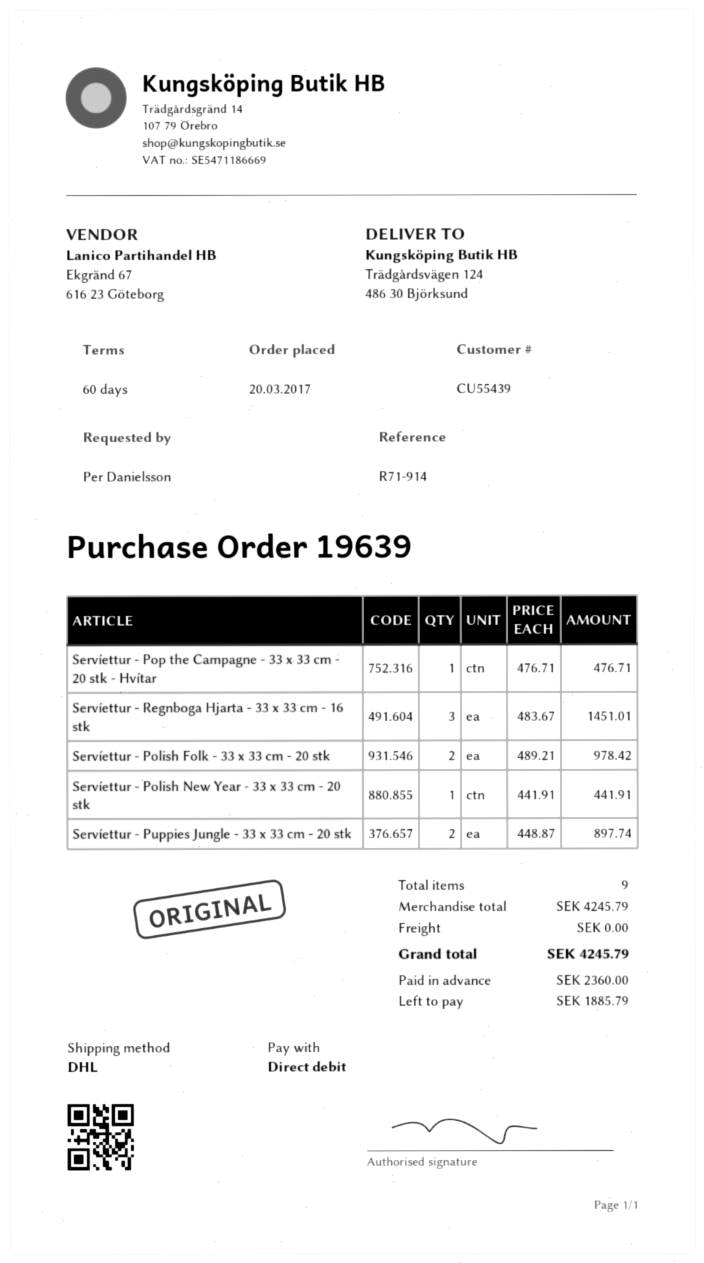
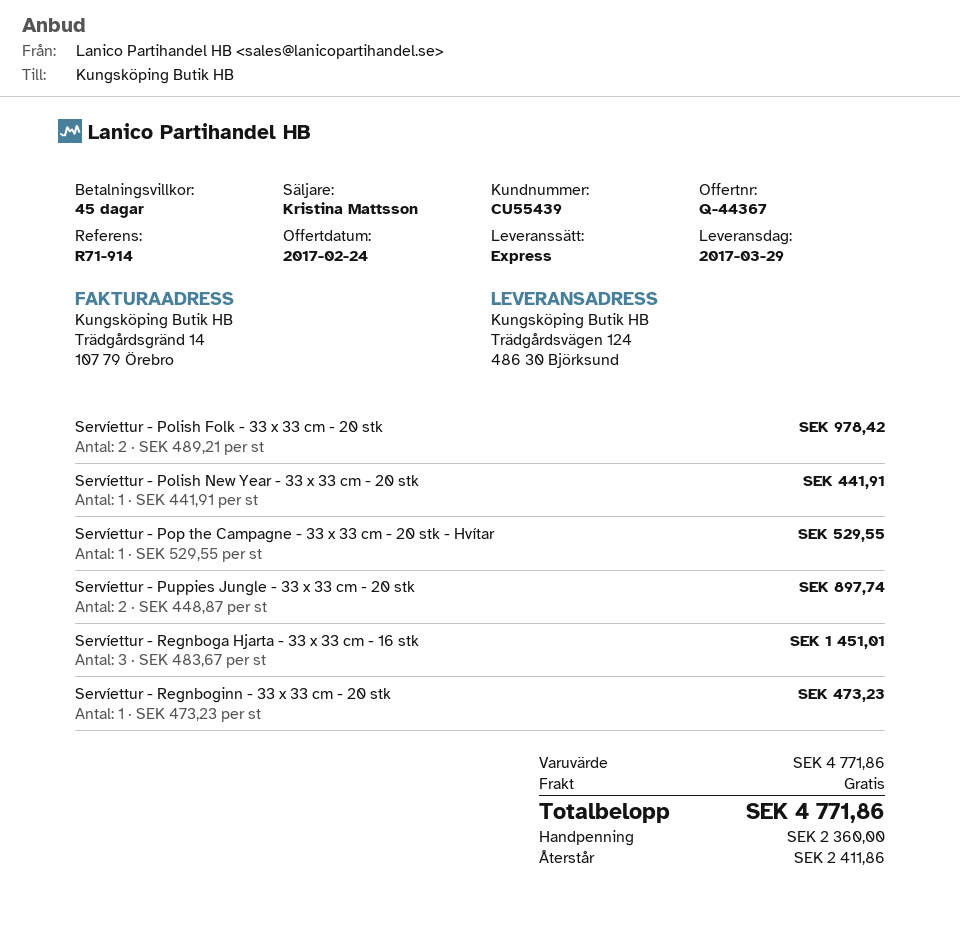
payment terms: 60 days -> 45 days
shipping method: DHL -> express
Servíettur - Pop the Campagne - 33 x 33 cm - 20 stk - Hvítar: 1 x 476.71 = 476.71 -> 1 x 529.55 = 529.55
Servíettur - Regnboginn - 33 x 33 cm - 20 stk: none -> 1 x 473.23 = 473.23
subtotal: 4245.79 -> 4771.86
total: 4245.79 -> 4771.86
balance: 1885.79 -> 2411.86

